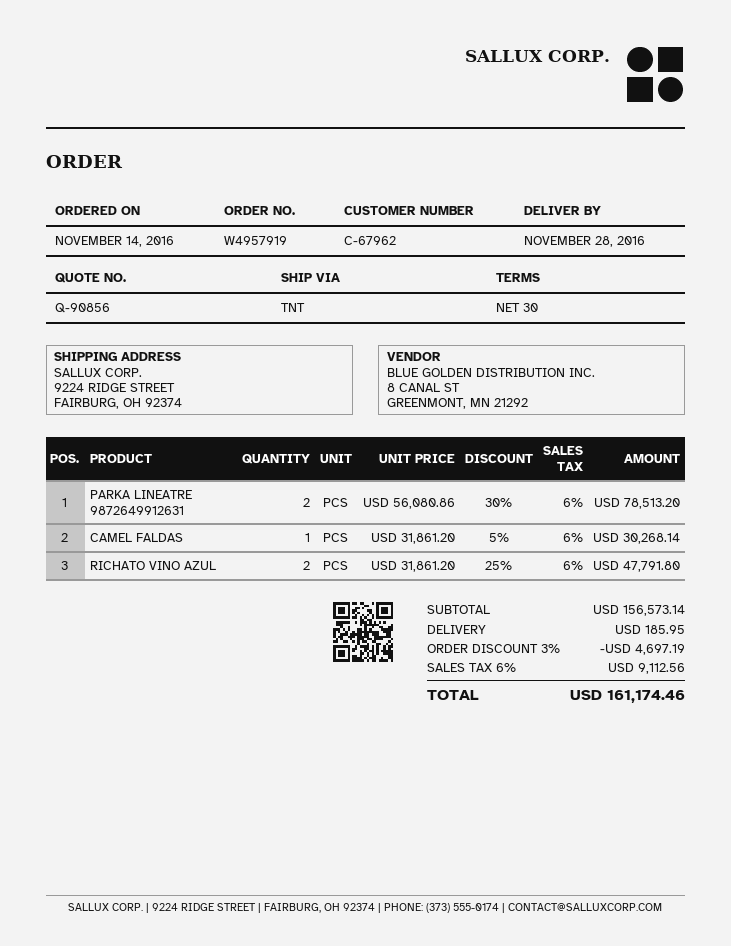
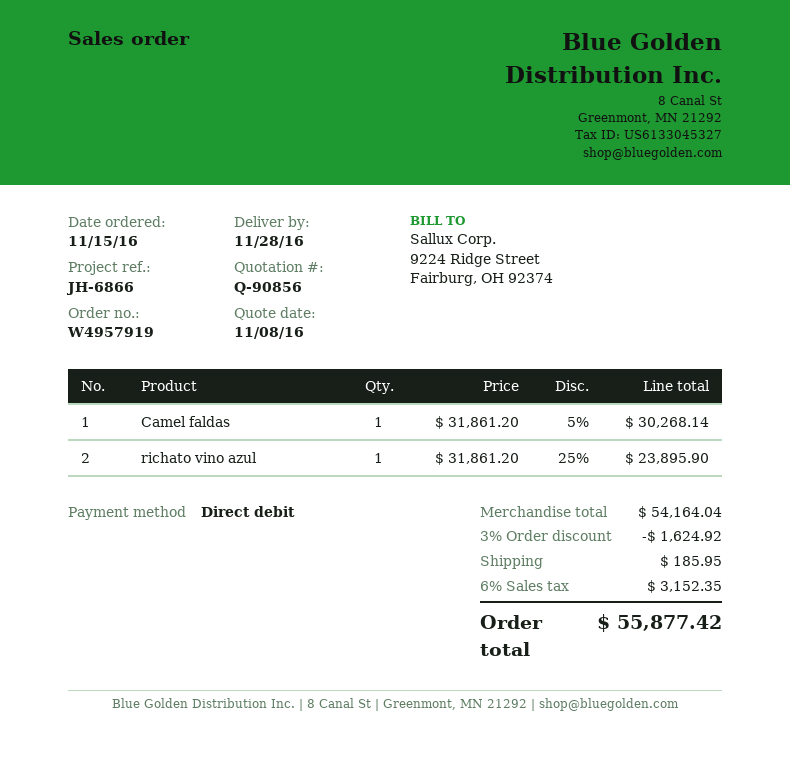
order date: 2016-11-14 -> 2016-11-15
PARKA LINEATRE 9872649912631: 2 x 56080.86 - 30% = 78513.20 -> none
RICHATO VINO AZUL: 2 x 31861.20 - 25% = 47791.80 -> 1 x 31861.20 - 25% = 23895.90
subtotal: 156573.14 -> 54164.04
discount: 3% = 4697.19 -> 3% = 1624.92
tax: 6% = 9112.56 -> 6% = 3152.35
total: 161174.46 -> 55877.42

